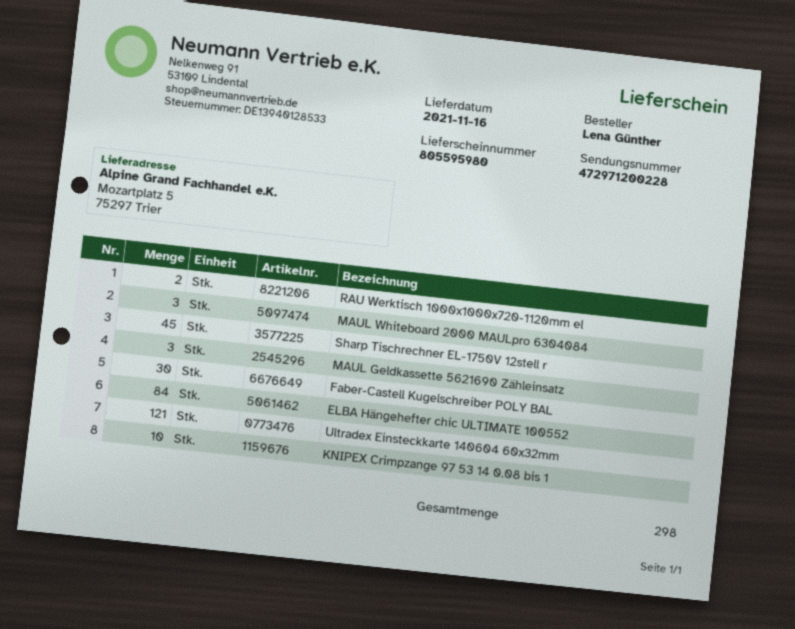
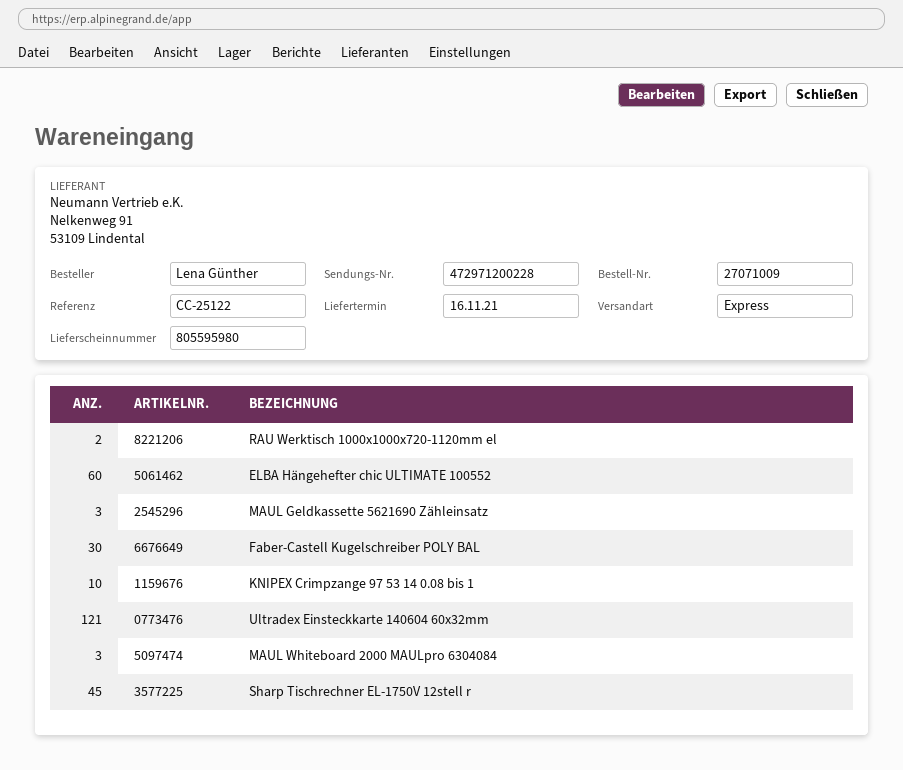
ELBA Hängehefter chic ULTIMATE 100552: 84 -> 60

